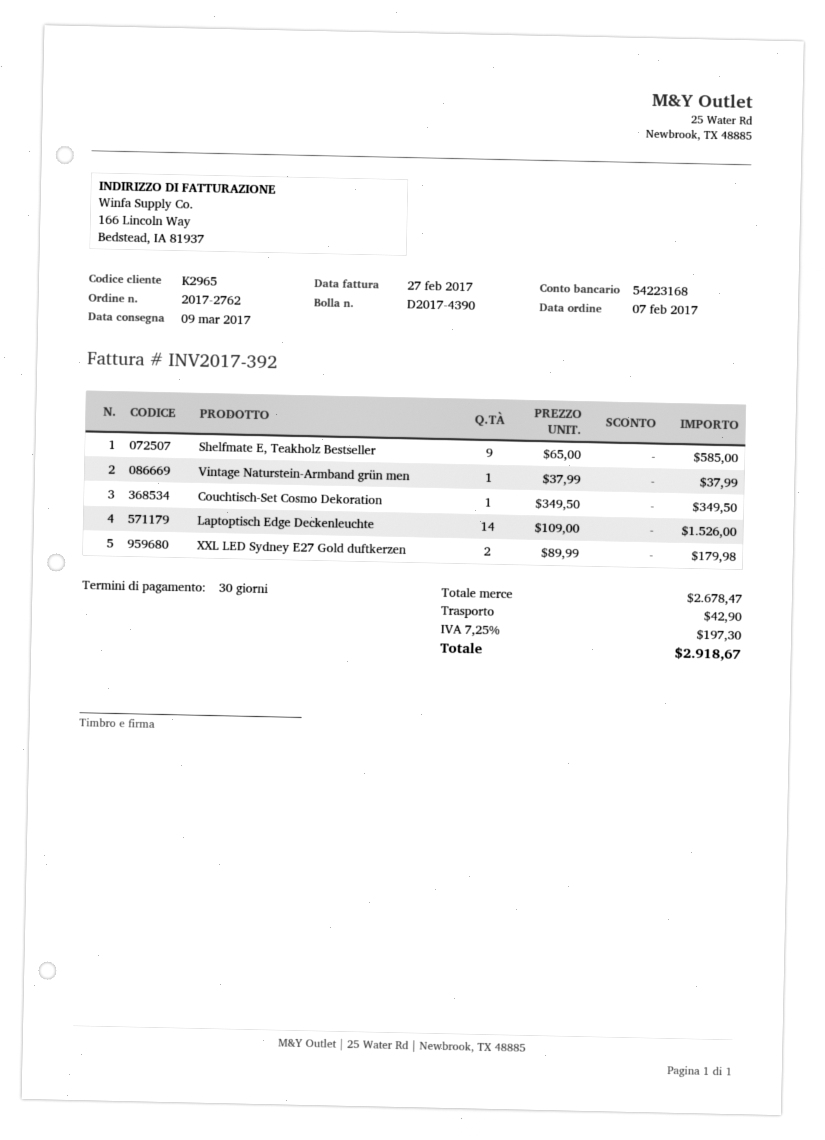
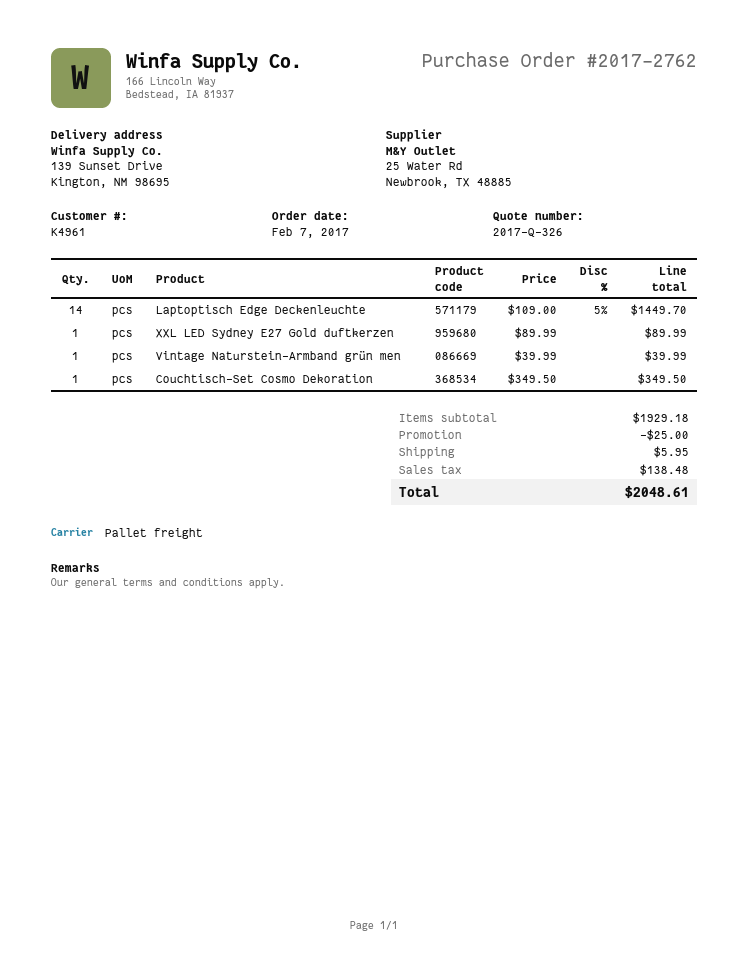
customer number: K2965 -> K4961
Shelfmate E, Teakholz Bestseller: 9 x 65.00 = 585.00 -> none
Vintage Naturstein-Armband grün men: 1 x 37.99 = 37.99 -> 1 x 39.99 = 39.99
Laptoptisch Edge Deckenleuchte: 14 x 109.00 = 1526.00 -> 14 x 109.00 - 5% = 1449.70
XXL LED Sydney E27 Gold duftkerzen: 2 x 89.99 = 179.98 -> 1 x 89.99 = 89.99
subtotal: 2678.47 -> 1929.18
discount: none -> 25.00
shipping: 42.90 -> 5.95
tax: 197.30 -> 138.48
total: 2918.67 -> 2048.61

